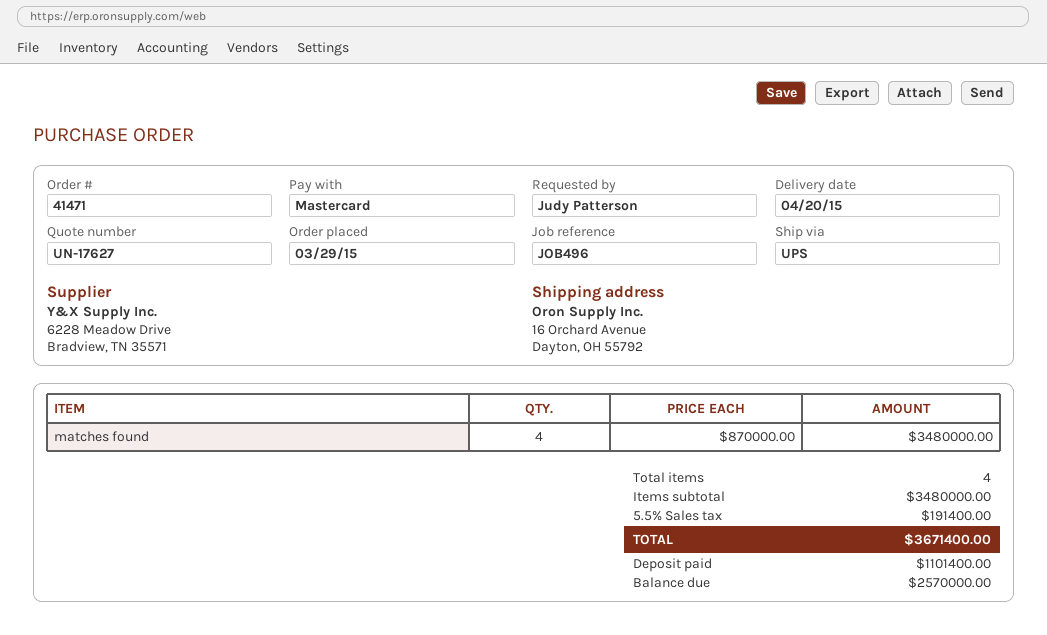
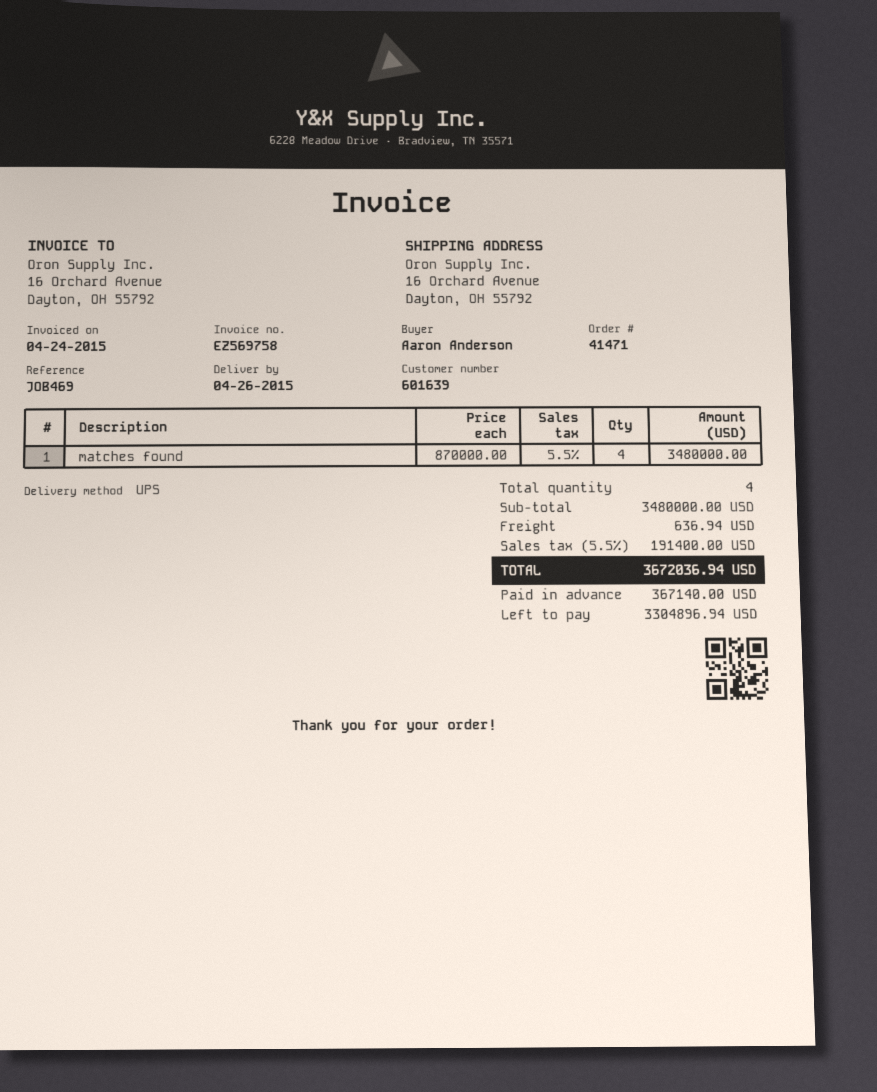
delivery date: 2015-04-20 -> 2015-04-26
reference: JOB496 -> JOB469
ordered by: Judy Patterson -> Aaron Anderson
shipping: none -> 636.94
total: 3671400.00 -> 3672036.94
deposit: 1101400.00 -> 367140.00
balance: 2570000.00 -> 3304896.94

